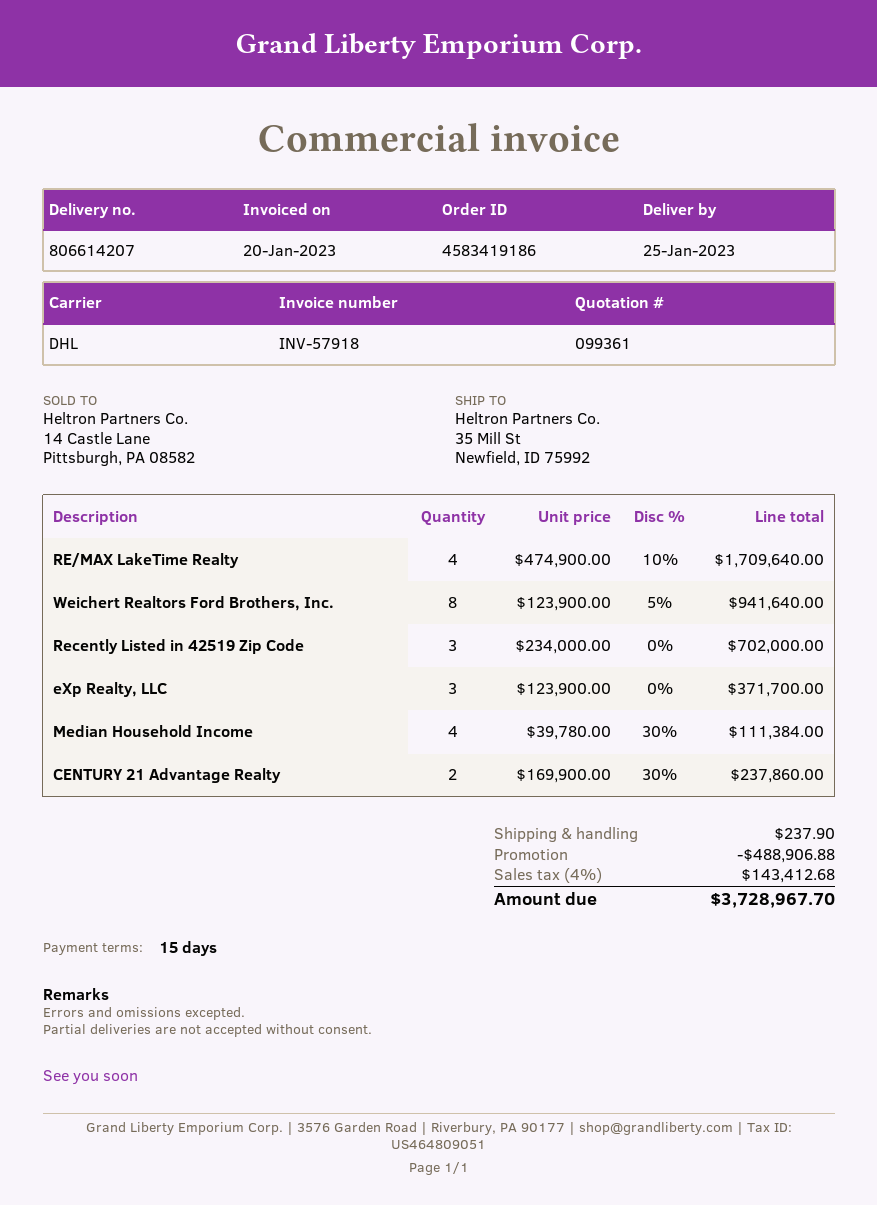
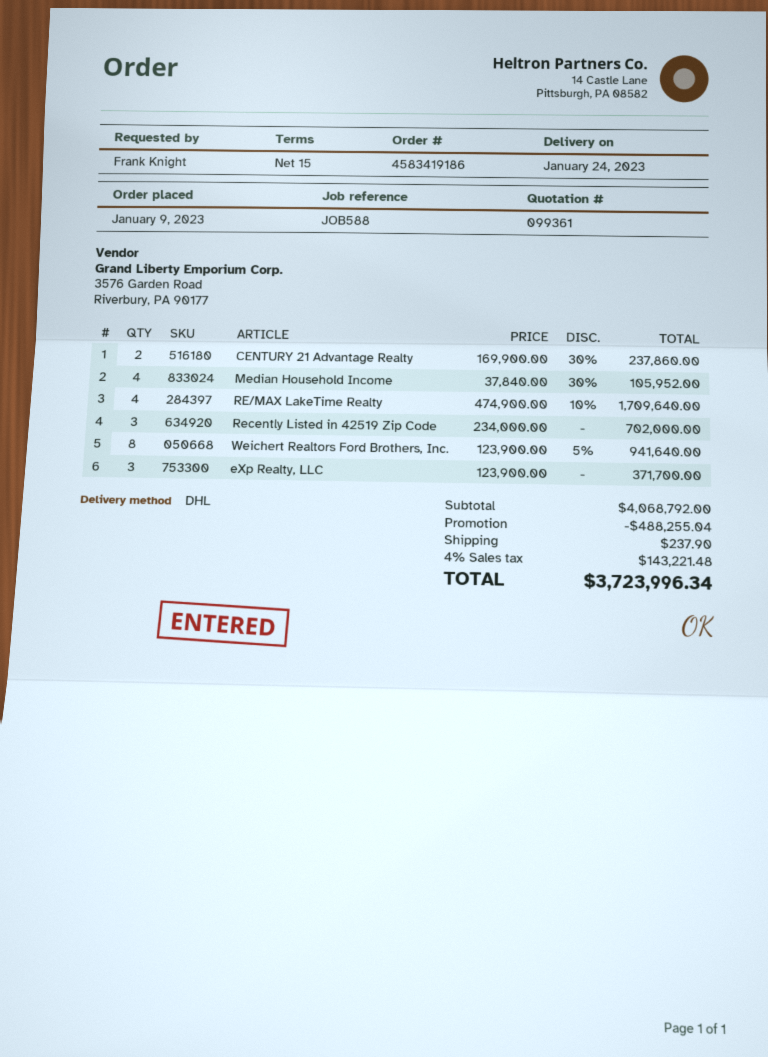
delivery date: 2023-01-25 -> 2023-01-24
Median Household Income: 4 x 39780.00 - 30% = 111384.00 -> 4 x 37840.00 - 30% = 105952.00
discount: 488906.88 -> 488255.04
tax: 4% = 143412.68 -> 4% = 143221.48
total: 3728967.70 -> 3723996.34

